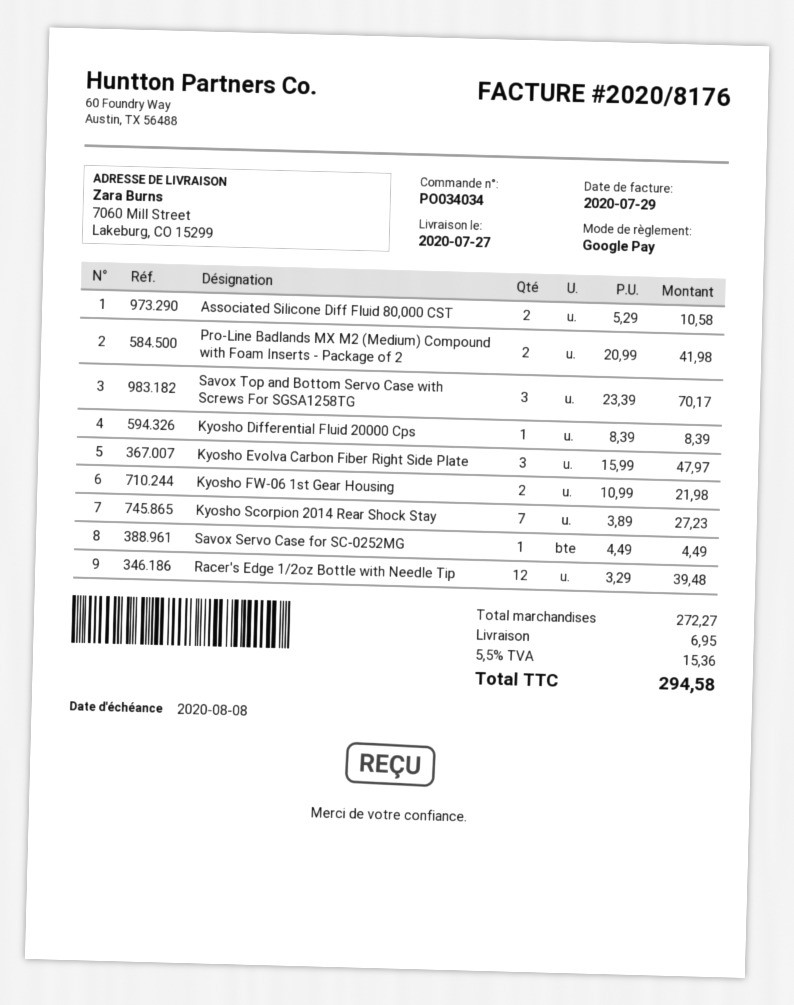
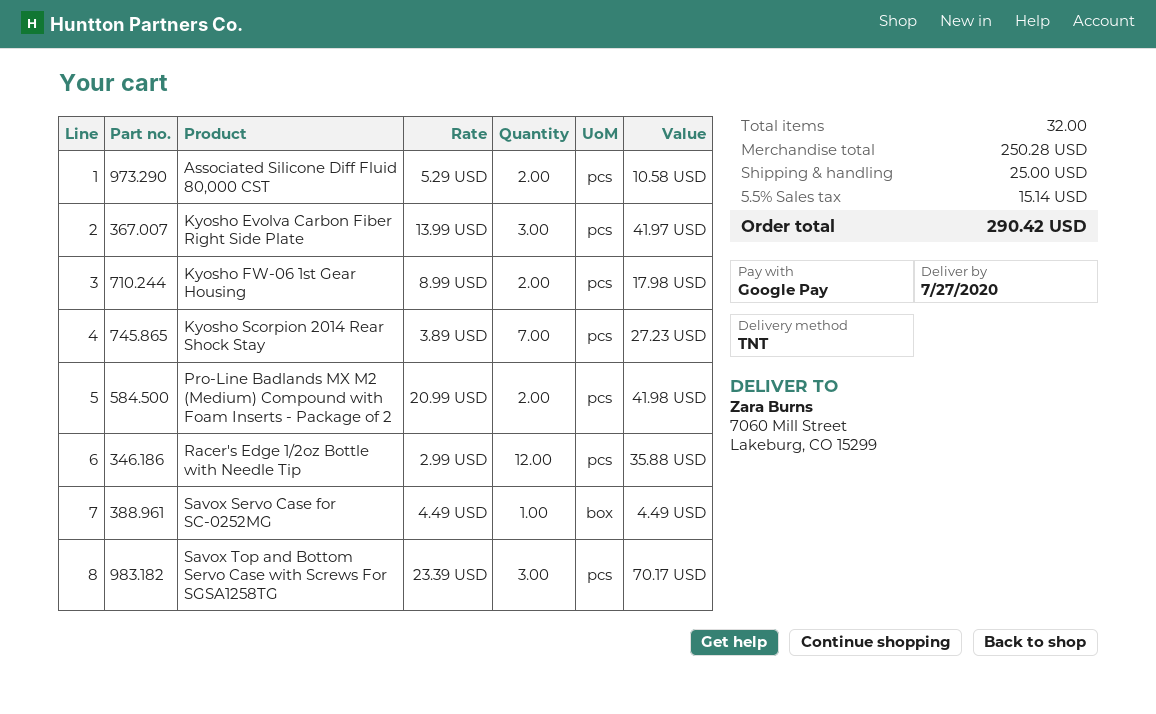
Kyosho Differential Fluid 20000 Cps: 1 x 8.39 = 8.39 -> none
Kyosho Evolva Carbon Fiber Right Side Plate: 3 x 15.99 = 47.97 -> 3 x 13.99 = 41.97
Kyosho FW-06 1st Gear Housing: 2 x 10.99 = 21.98 -> 2 x 8.99 = 17.98
Racer's Edge 1/2oz Bottle with Needle Tip: 12 x 3.29 = 39.48 -> 12 x 2.99 = 35.88
subtotal: 272.27 -> 250.28
shipping: 6.95 -> 25.00
tax: 5.5% = 15.36 -> 5.5% = 15.14
total: 294.58 -> 290.42

